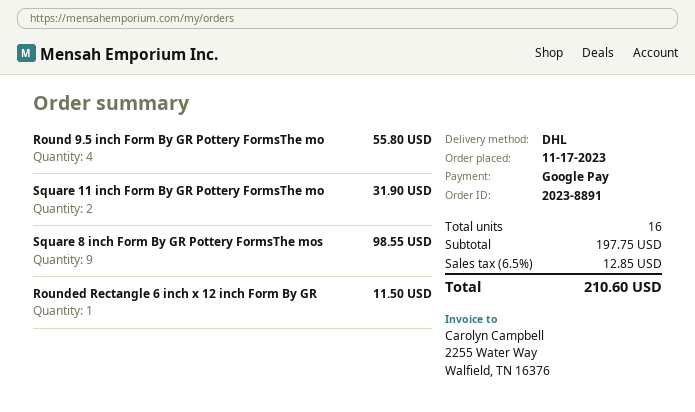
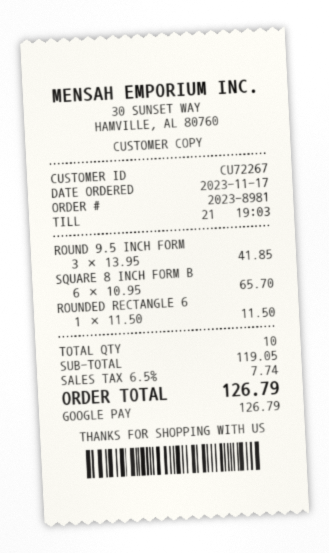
order number: 2023-8891 -> 2023-8981
Round 9.5 inch Form By GR Pottery FormsThe mo: 4 for 55.80 -> 3 for 41.85
Square 11 inch Form By GR Pottery FormsThe mo: 2 for 31.90 -> none
Square 8 inch Form By GR Pottery FormsThe mos: 9 for 98.55 -> 6 for 65.70
total quantity: 16 -> 10
subtotal: 197.75 -> 119.05
tax: 6.5% = 12.85 -> 6.5% = 7.74
total: 210.60 -> 126.79

